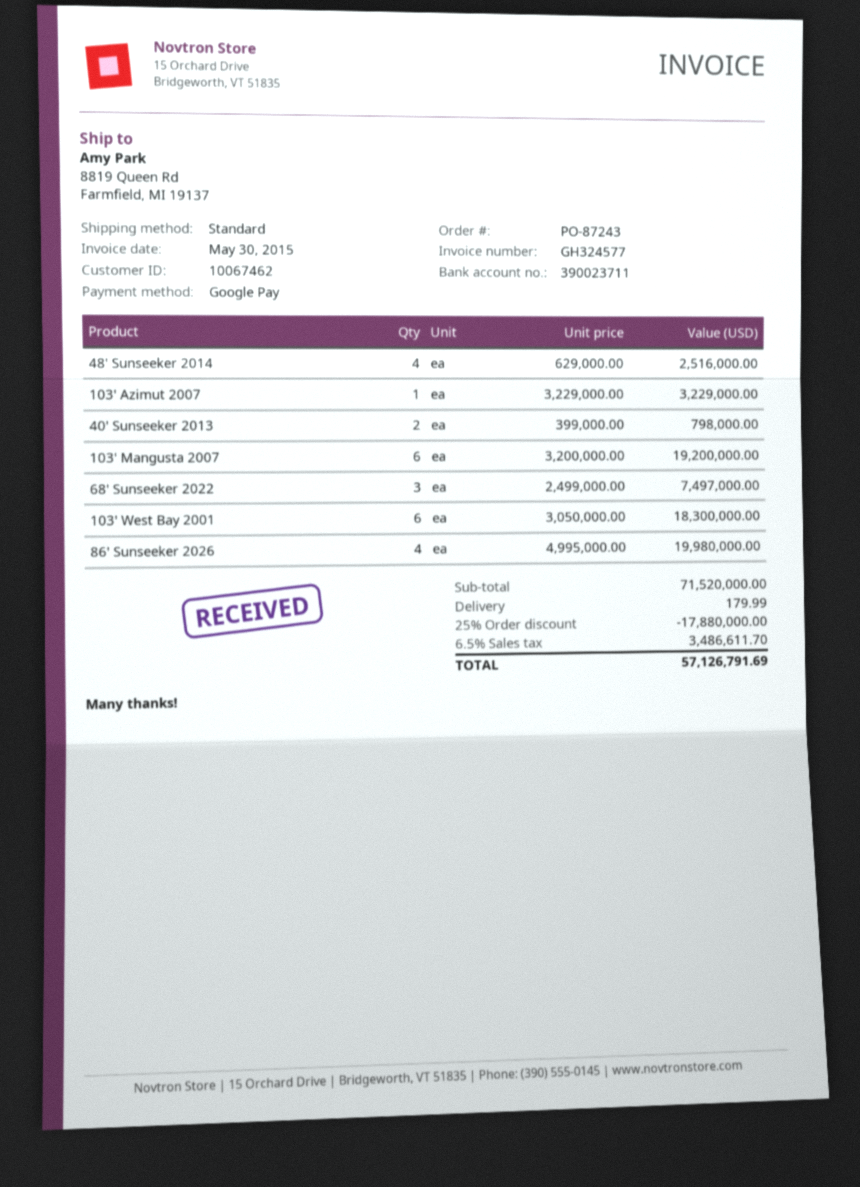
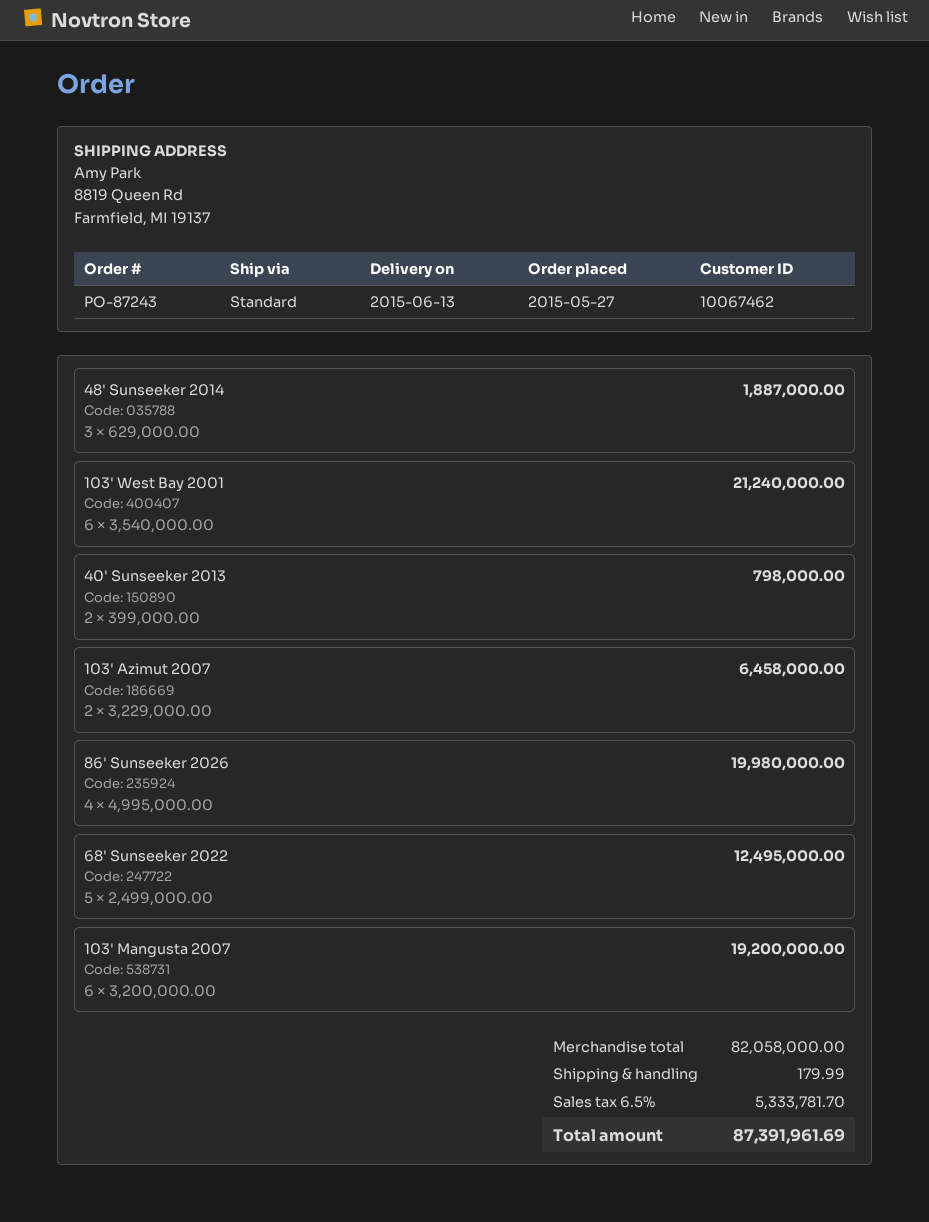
48' Sunseeker 2014: 4 x 629000.00 = 2516000.00 -> 3 x 629000.00 = 1887000.00
103' Azimut 2007: 1 x 3229000.00 = 3229000.00 -> 2 x 3229000.00 = 6458000.00
68' Sunseeker 2022: 3 x 2499000.00 = 7497000.00 -> 5 x 2499000.00 = 12495000.00
103' West Bay 2001: 6 x 3050000.00 = 18300000.00 -> 6 x 3540000.00 = 21240000.00
subtotal: 71520000.00 -> 82058000.00
discount: 25% = 17880000.00 -> none
tax: 6.5% = 3486611.70 -> 6.5% = 5333781.70
total: 57126791.69 -> 87391961.69

